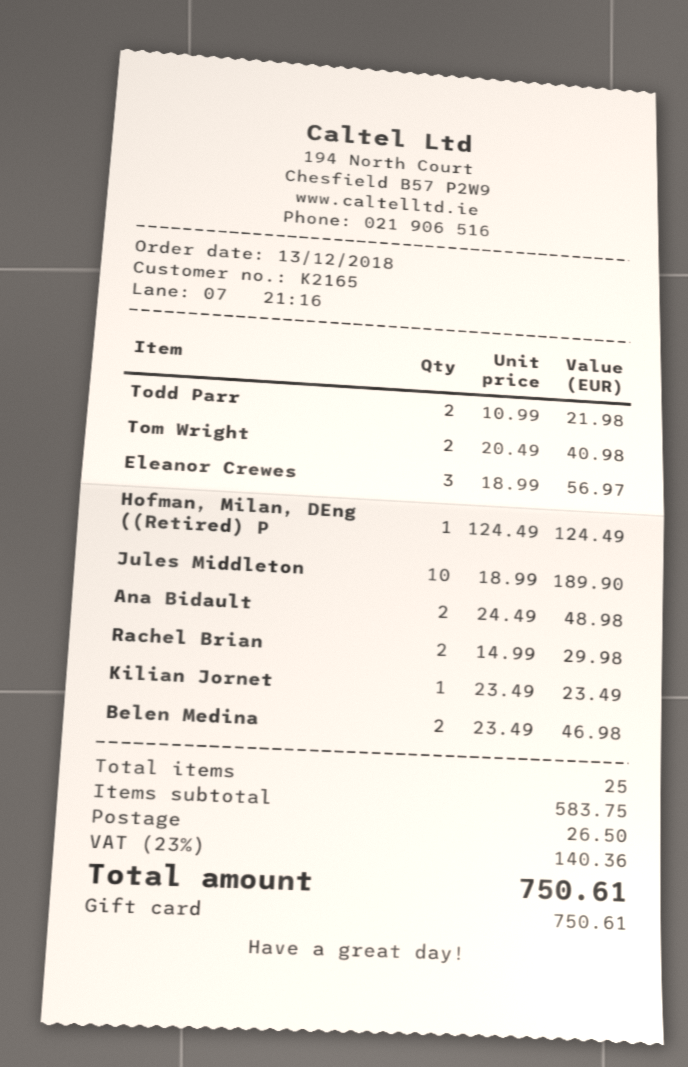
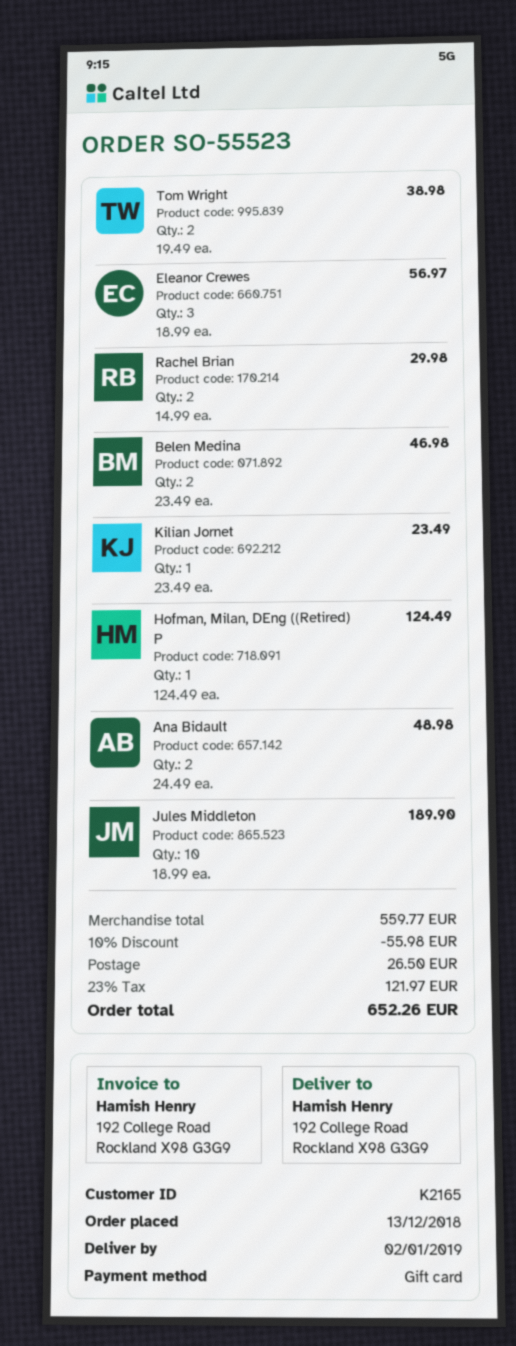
Todd Parr: 2 x 10.99 = 21.98 -> none
Tom Wright: 2 x 20.49 = 40.98 -> 2 x 19.49 = 38.98
subtotal: 583.75 -> 559.77
discount: none -> 10% = 55.98
tax: 23% = 140.36 -> 23% = 121.97
total: 750.61 -> 652.26

